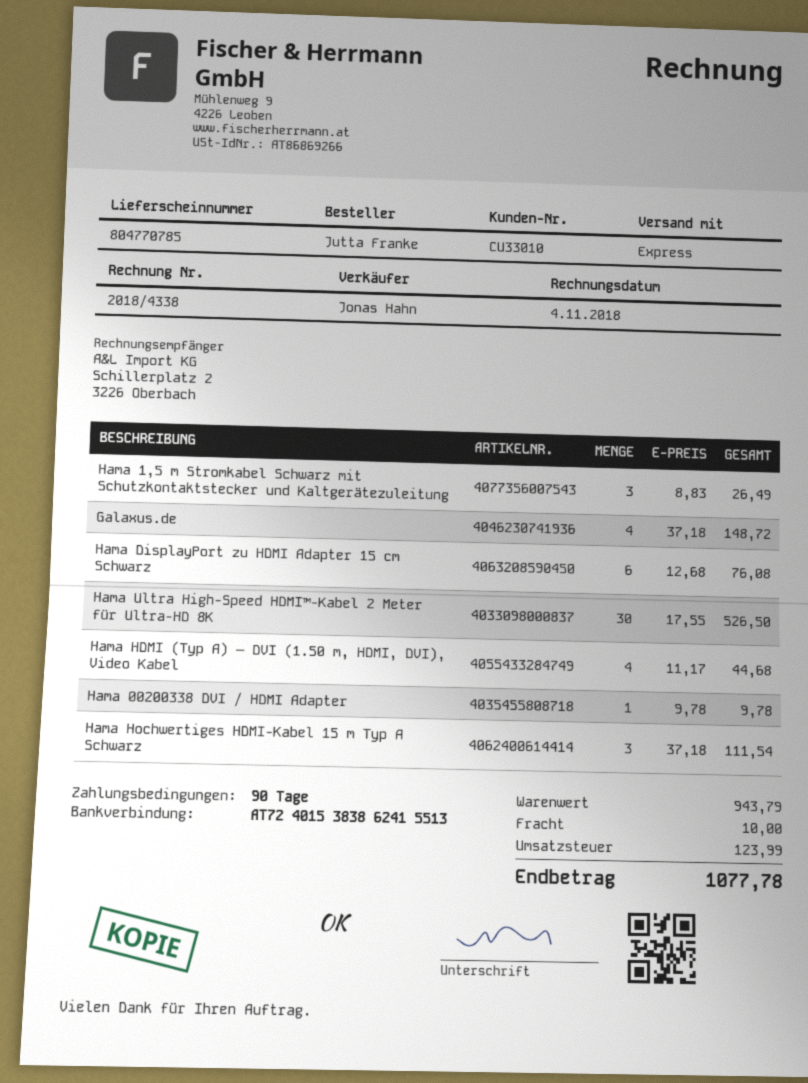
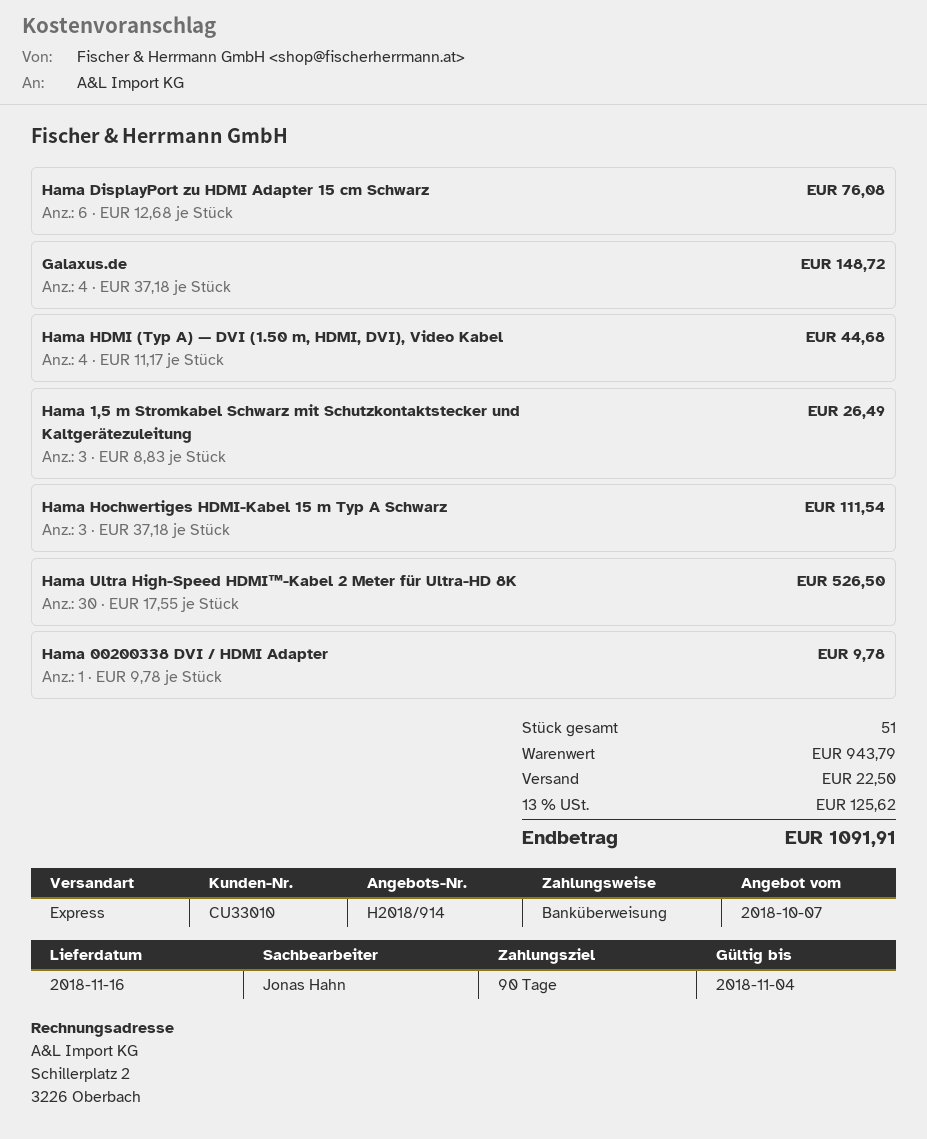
shipping: 10.00 -> 22.50
tax: 123.99 -> 125.62
total: 1077.78 -> 1091.91

